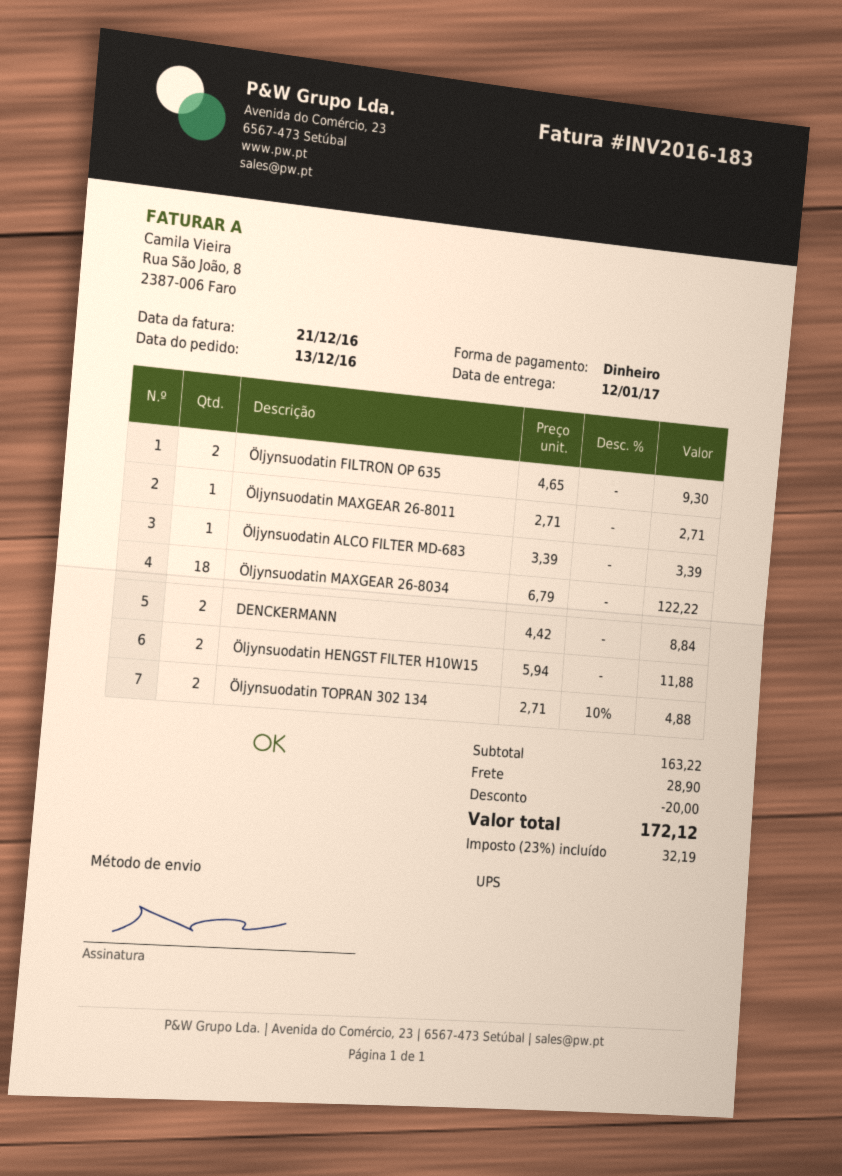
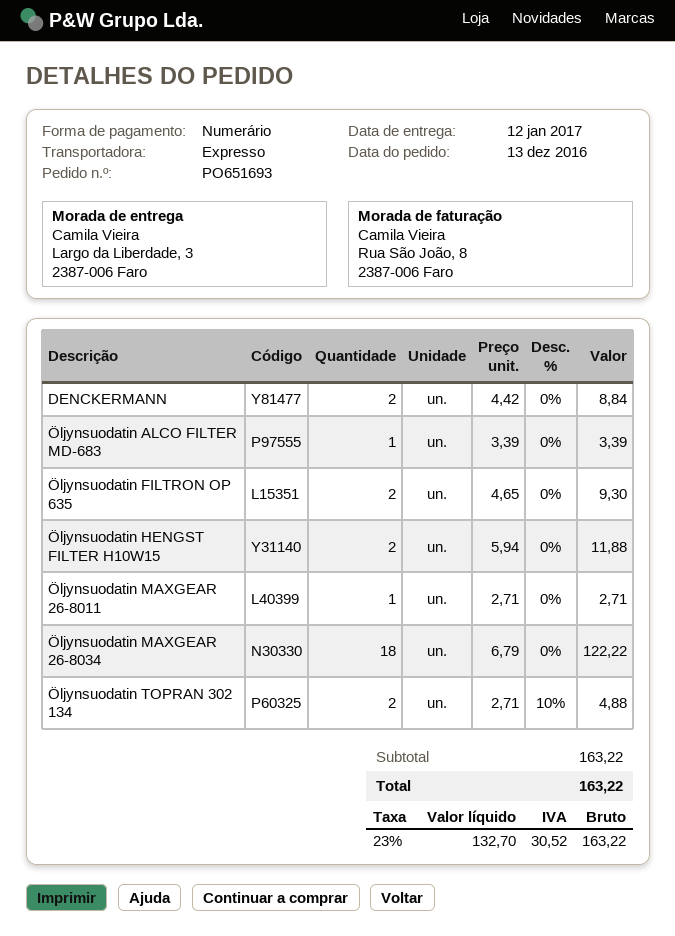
shipping method: UPS -> express
discount: 20.00 -> none
shipping: 28.90 -> none
tax: 23% = 32.19 -> 23% = 30.52
total: 172.12 -> 163.22

